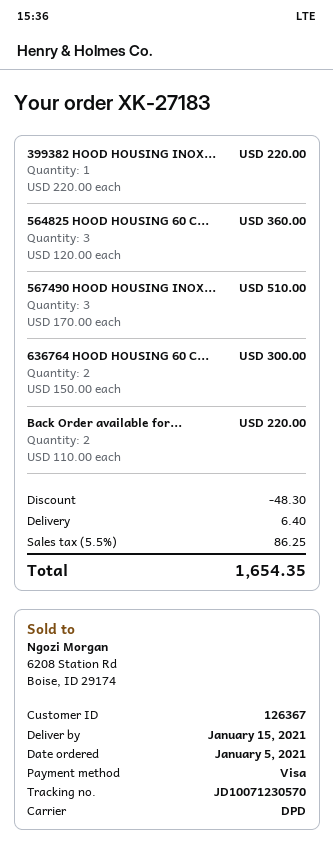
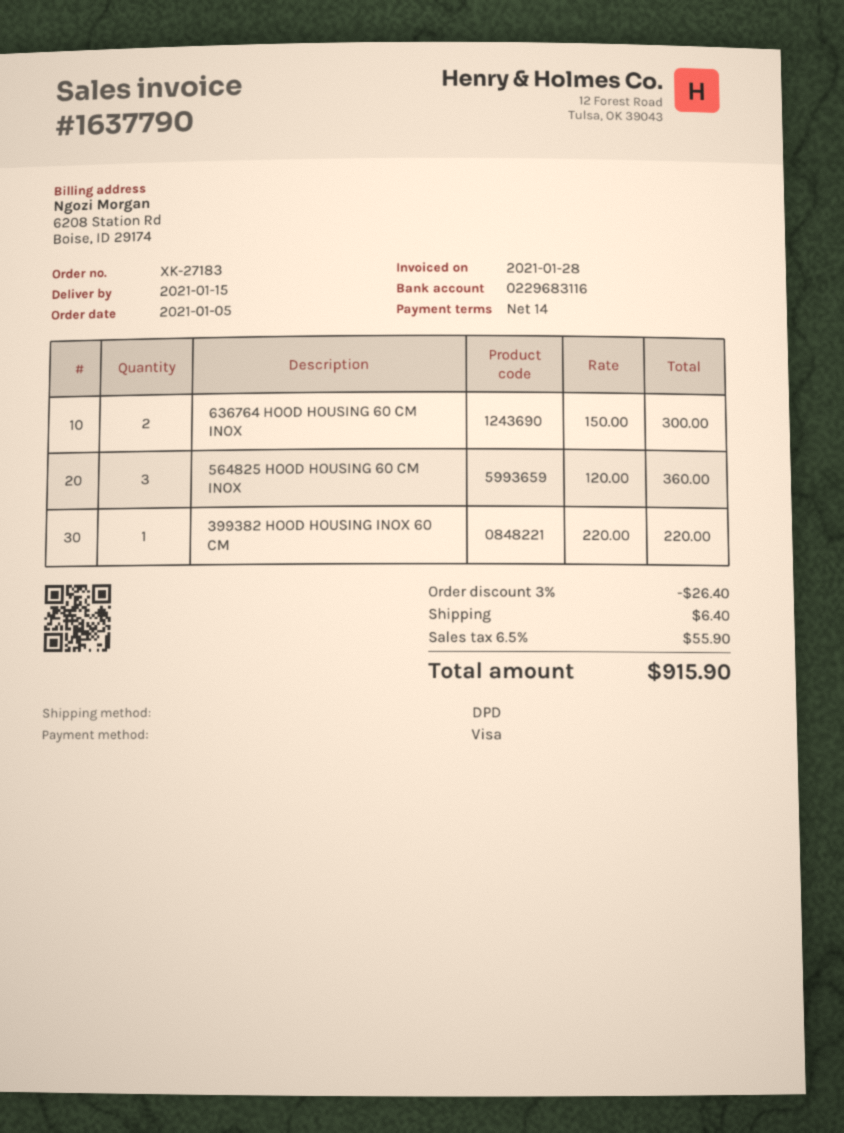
567490 HOOD HOUSING INOX...: 3 x 170.00 = 510.00 -> none
Back Order available for...: 2 x 110.00 = 220.00 -> none
discount: 48.30 -> 26.40
tax: 5.5% = 86.25 -> 6.5% = 55.90
total: 1654.35 -> 915.90

